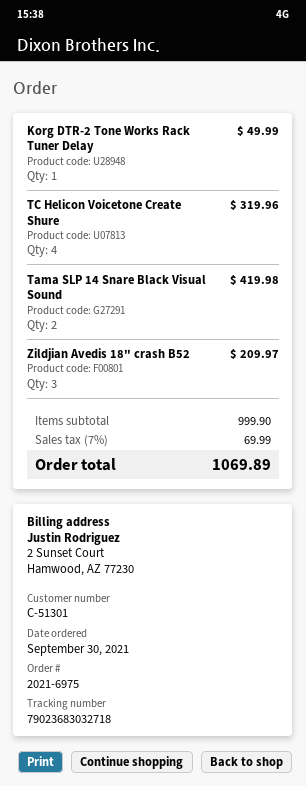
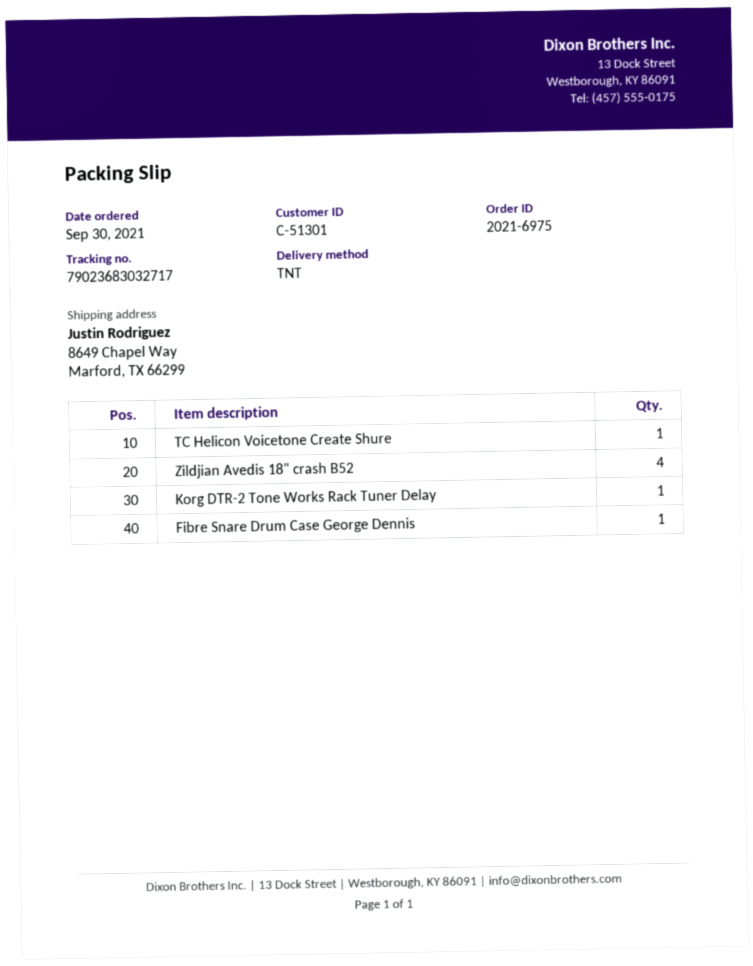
tracking number: 79023683032718 -> 79023683032717
TC Helicon Voicetone Create Shure: 4 -> 1
Tama SLP 14 Snare Black Visual Sound: 2 -> none
Zildjian Avedis 18" crash B52: 3 -> 4
Fibre Snare Drum Case George Dennis: none -> 1

